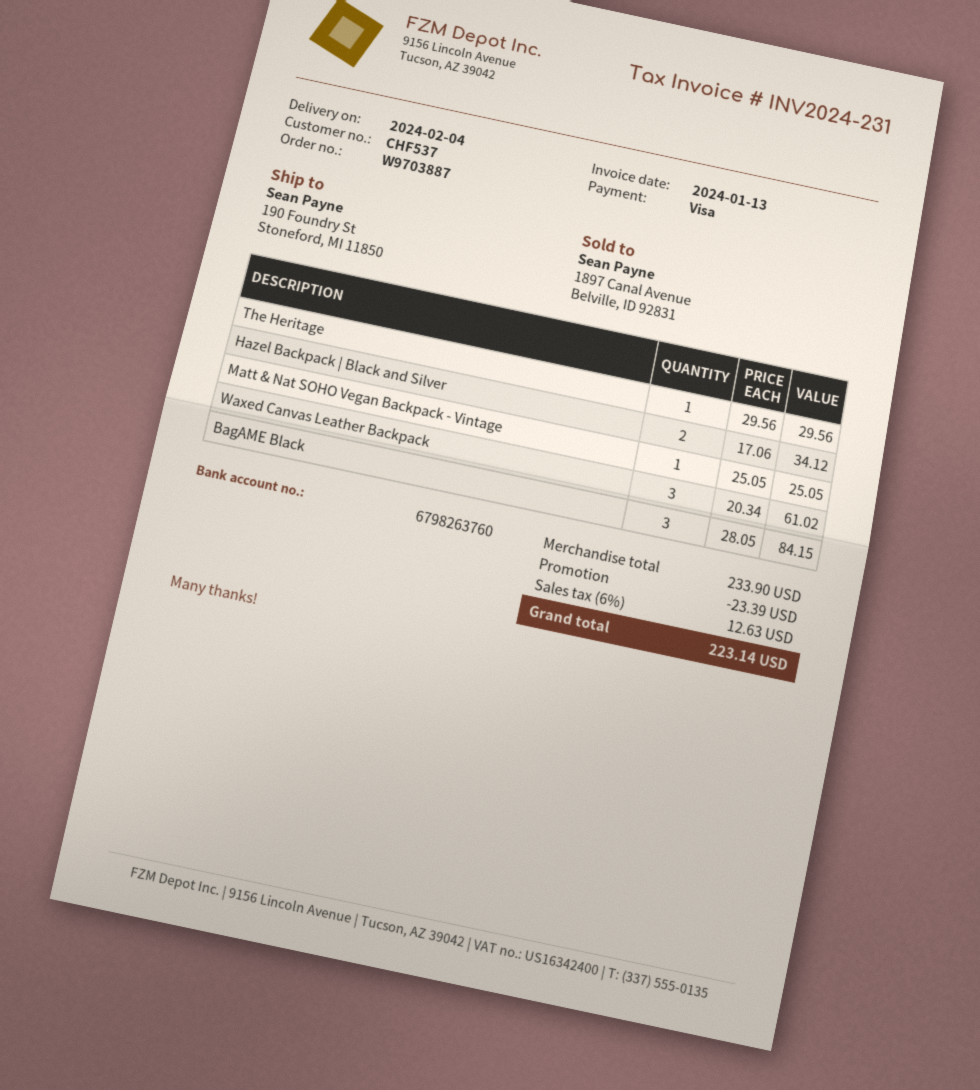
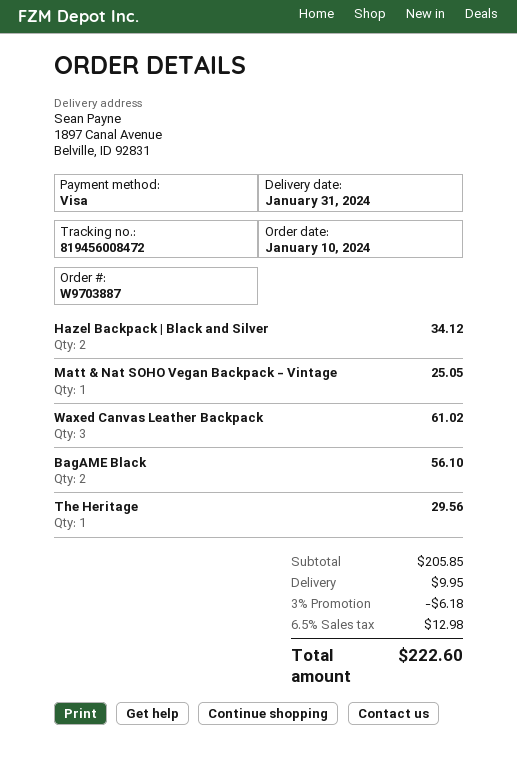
delivery date: 2024-02-04 -> 2024-01-31
ship to: 190 Foundry St, Stoneford, MI 11850 -> 1897 Canal Avenue, Belville, ID 92831
BagAME Black: 3 for 84.15 -> 2 for 56.10
subtotal: 233.90 -> 205.85
discount: 23.39 -> 6.18
shipping: none -> 9.95
tax: 6% = 12.63 -> 6.5% = 12.98
total: 223.14 -> 222.60

